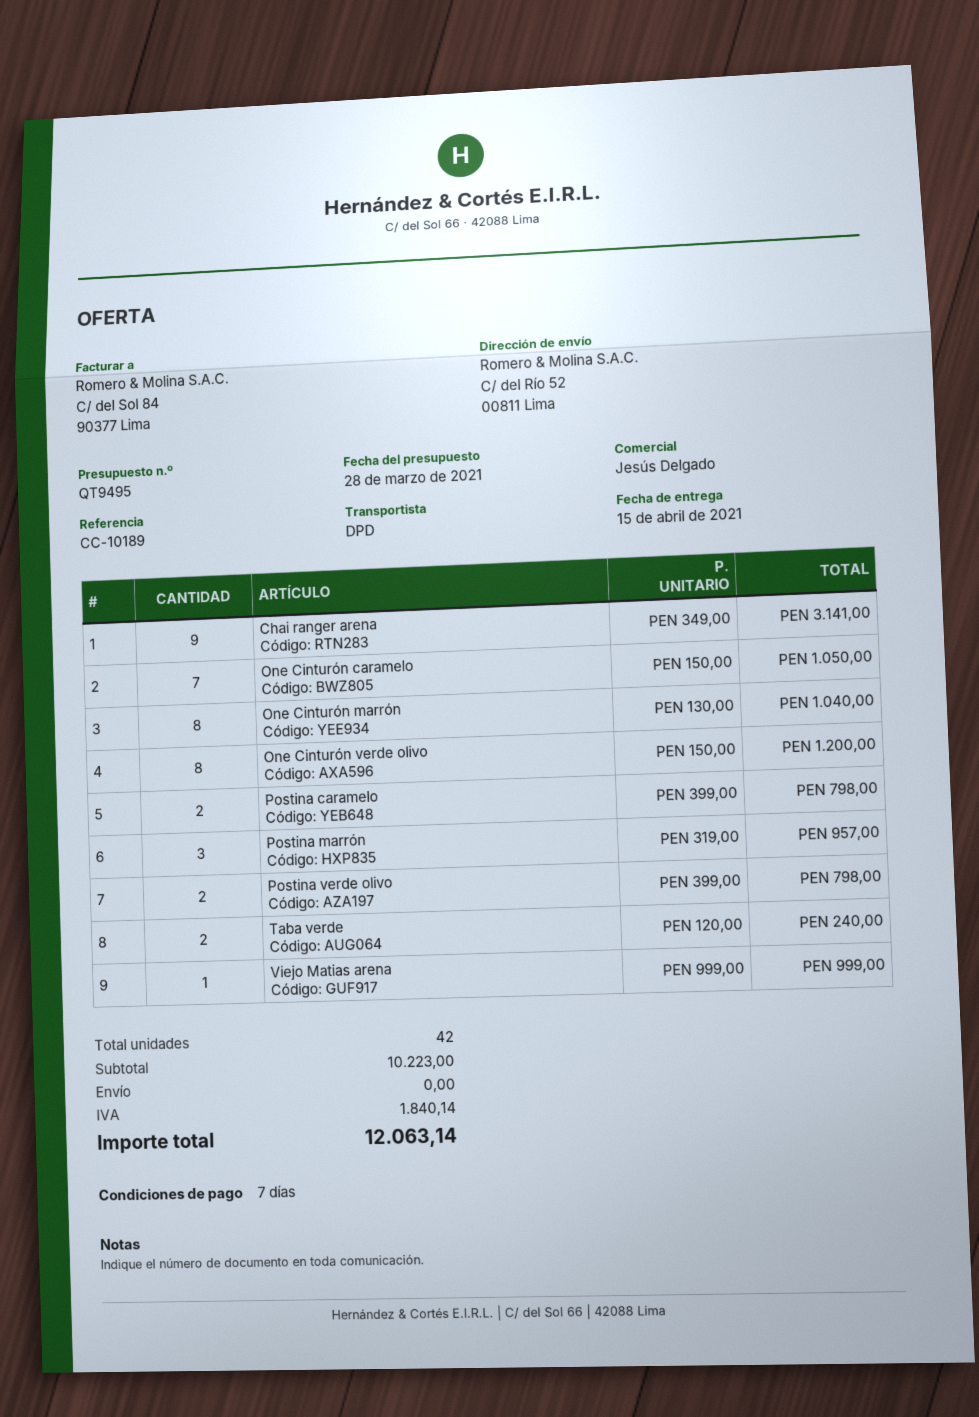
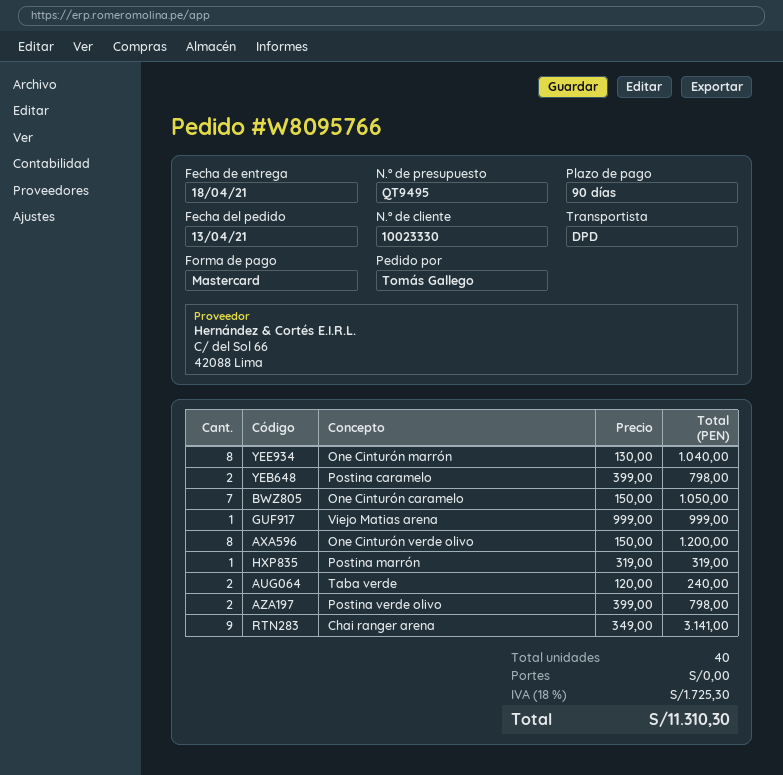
delivery date: 2021-04-15 -> 2021-04-18
payment terms: 7 days -> 90 days
Postina marrón: 3 x 319.00 = 957.00 -> 1 x 319.00 = 319.00
total quantity: 42 -> 40
tax: 1840.14 -> 1725.30
total: 12063.14 -> 11310.30

